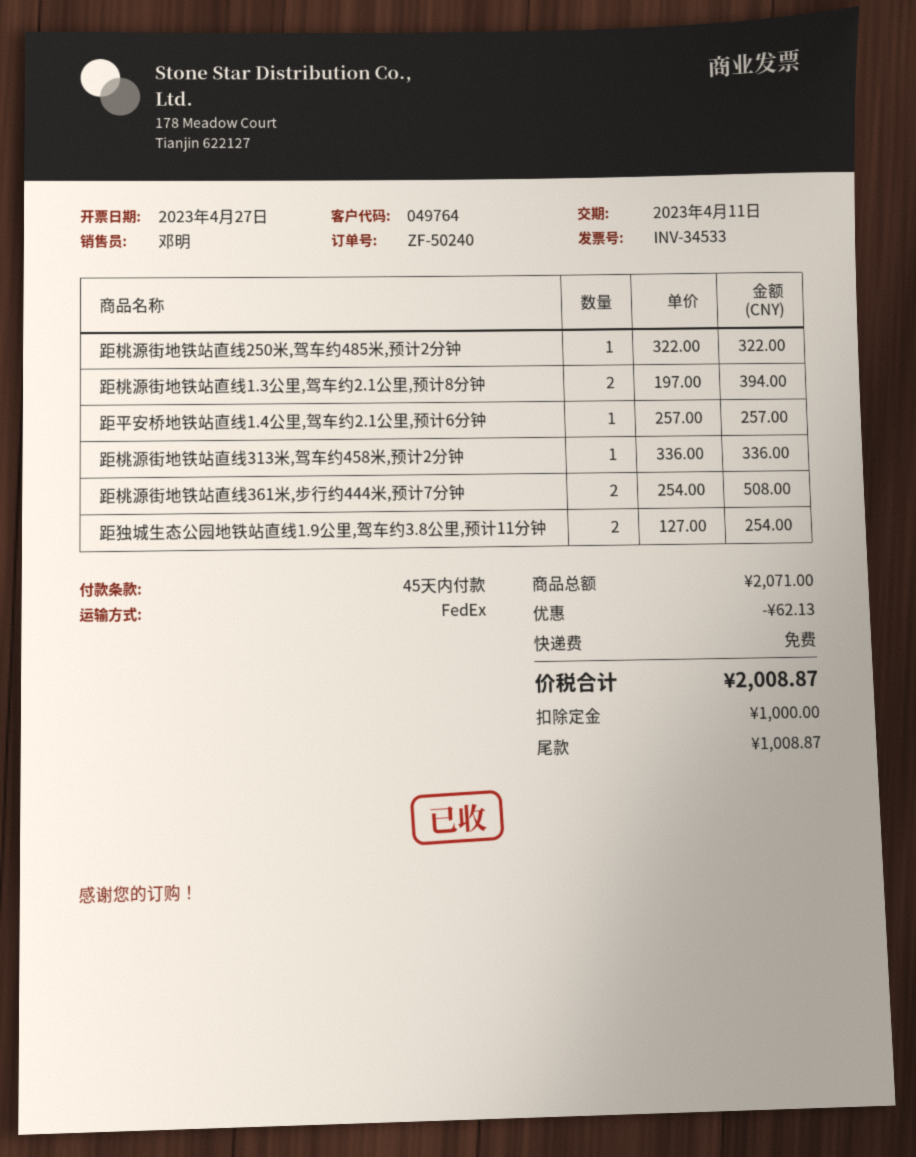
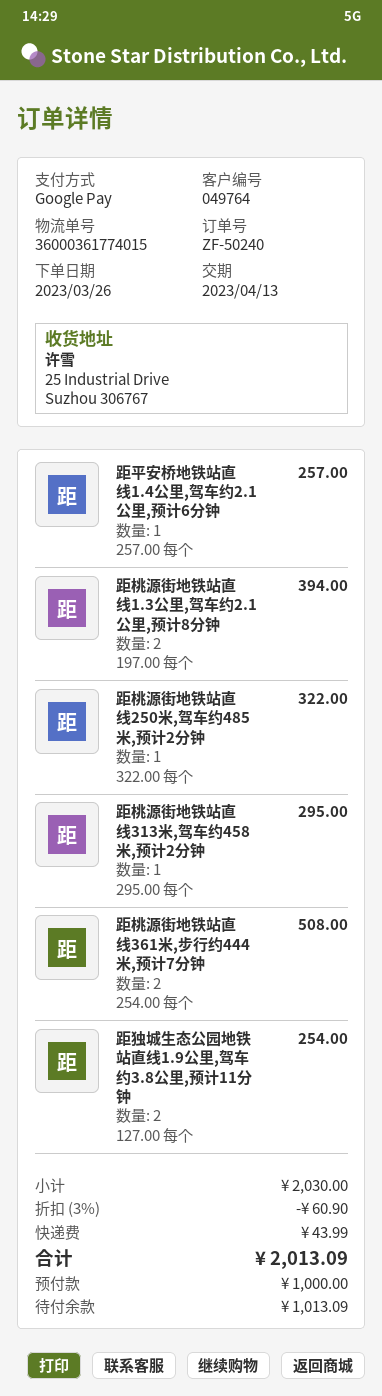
delivery date: 2023-04-11 -> 2023-04-13
距桃源街地铁站直线313米,驾车约458米,预计2分钟: 1 x 336.00 = 336.00 -> 1 x 295.00 = 295.00
subtotal: 2071.00 -> 2030.00
discount: 62.13 -> 60.90
shipping: 0.00 -> 43.99
total: 2008.87 -> 2013.09
balance: 1008.87 -> 1013.09

